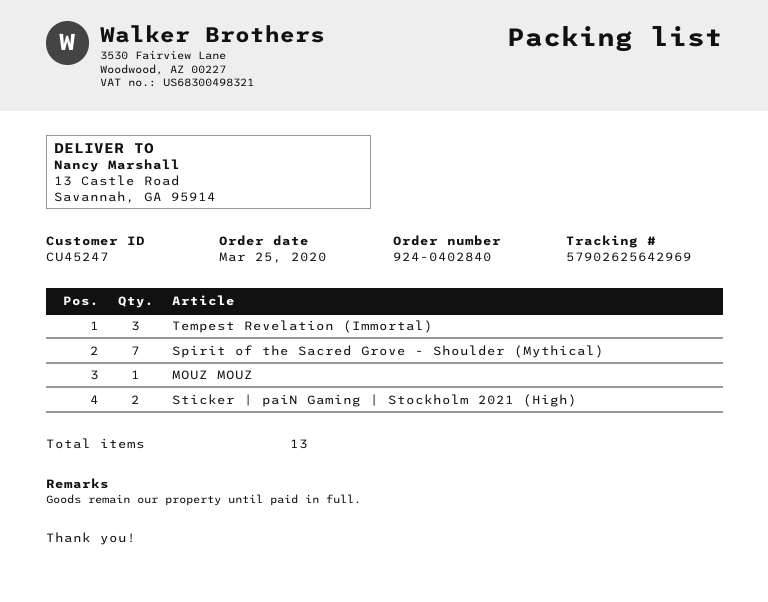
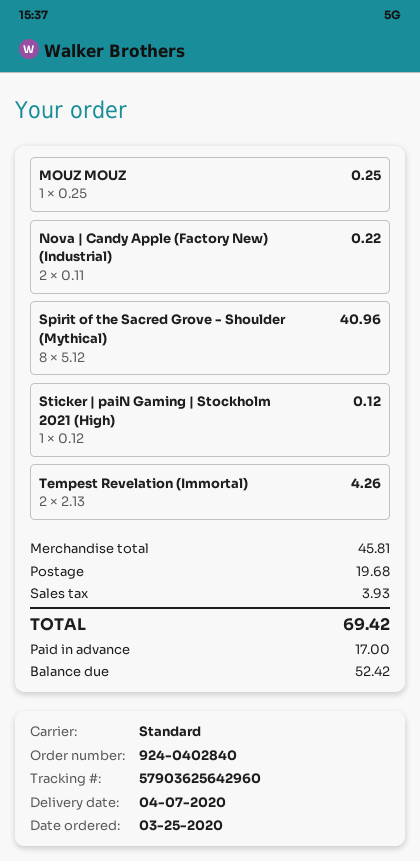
tracking number: 57902625642969 -> 57903625642960
Tempest Revelation (Immortal): 3 -> 2
Spirit of the Sacred Grove - Shoulder (Mythical): 7 -> 8
Sticker | paiN Gaming | Stockholm 2021 (High): 2 -> 1
Nova | Candy Apple (Factory New) (Industrial): none -> 2

